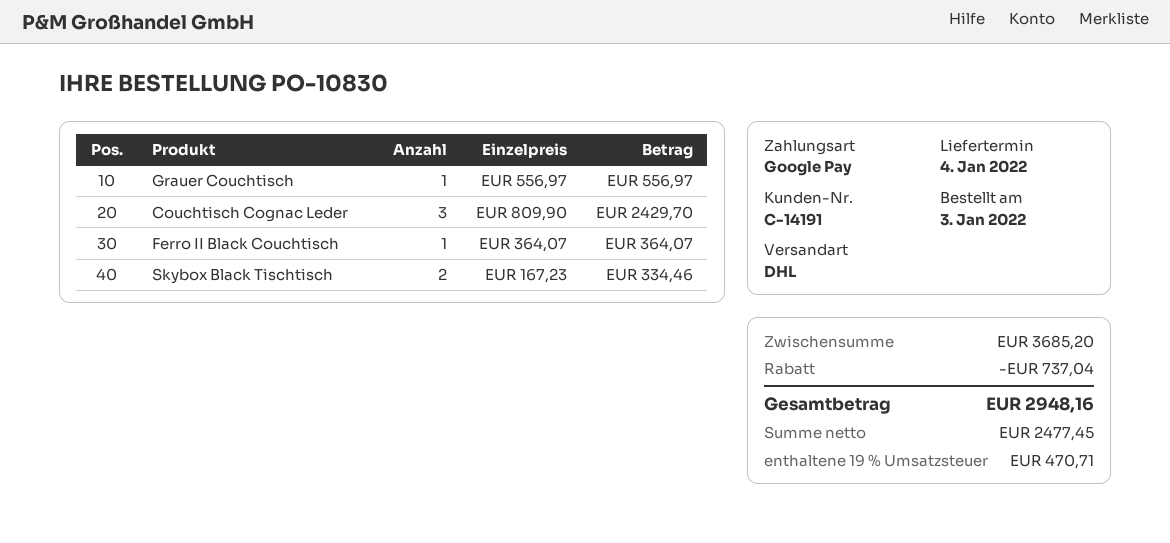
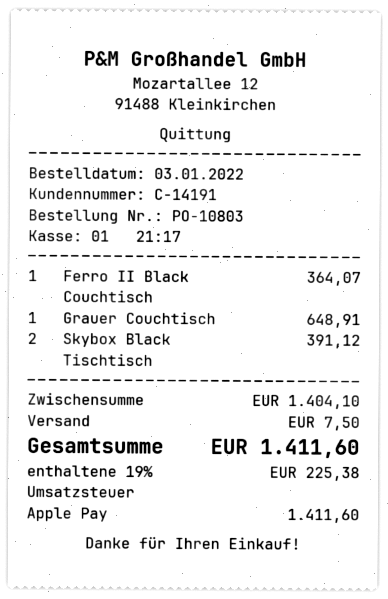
order number: PO-10830 -> PO-10803
payment method: Google Pay -> Apple Pay
Grauer Couchtisch: 1 for 556.97 -> 1 for 648.91
Couchtisch Cognac Leder: 3 for 2429.70 -> none
Skybox Black Tischtisch: 2 for 334.46 -> 2 for 391.12
subtotal: 3685.20 -> 1404.10
discount: 737.04 -> none
shipping: none -> 7.50
tax: 19% = 470.71 -> 19% = 225.38
total: 2948.16 -> 1411.60

